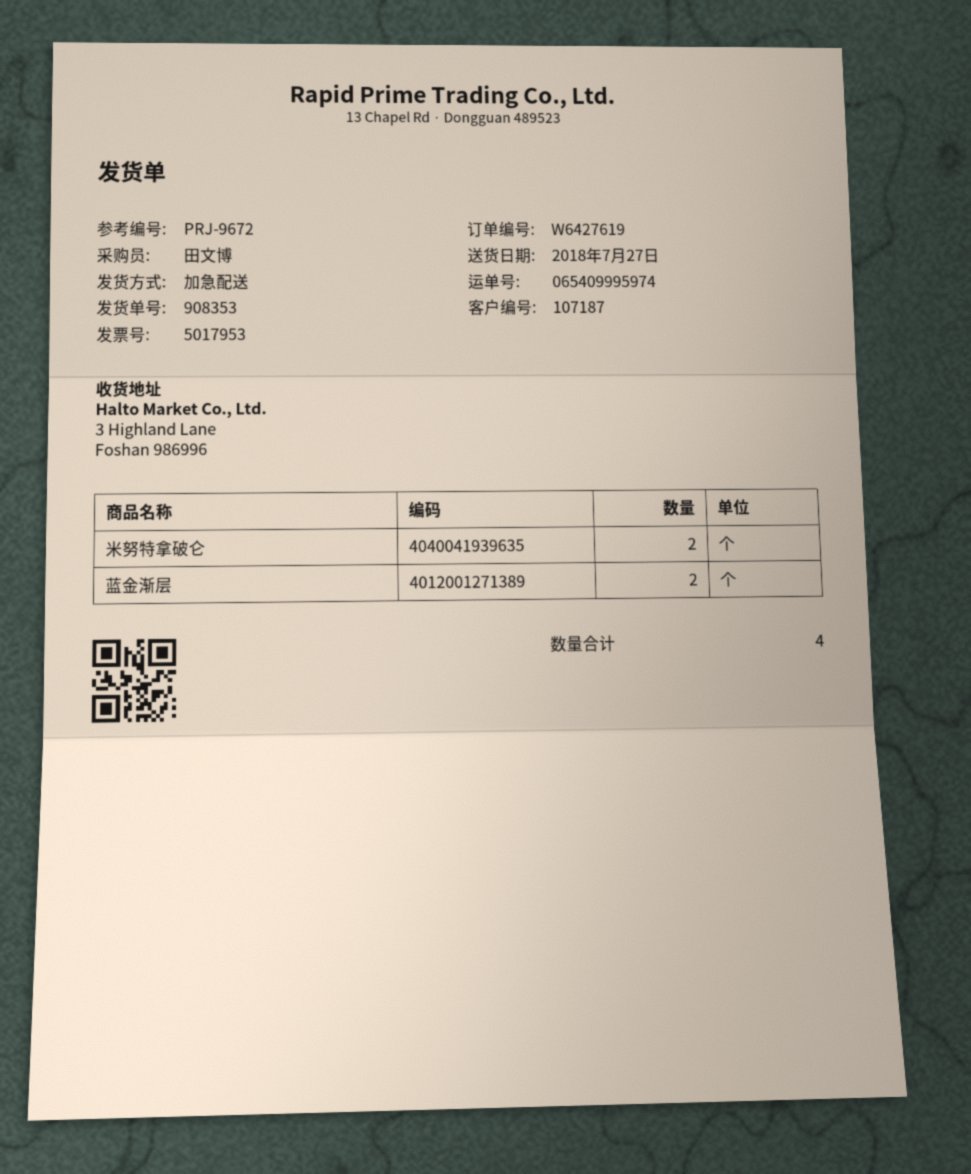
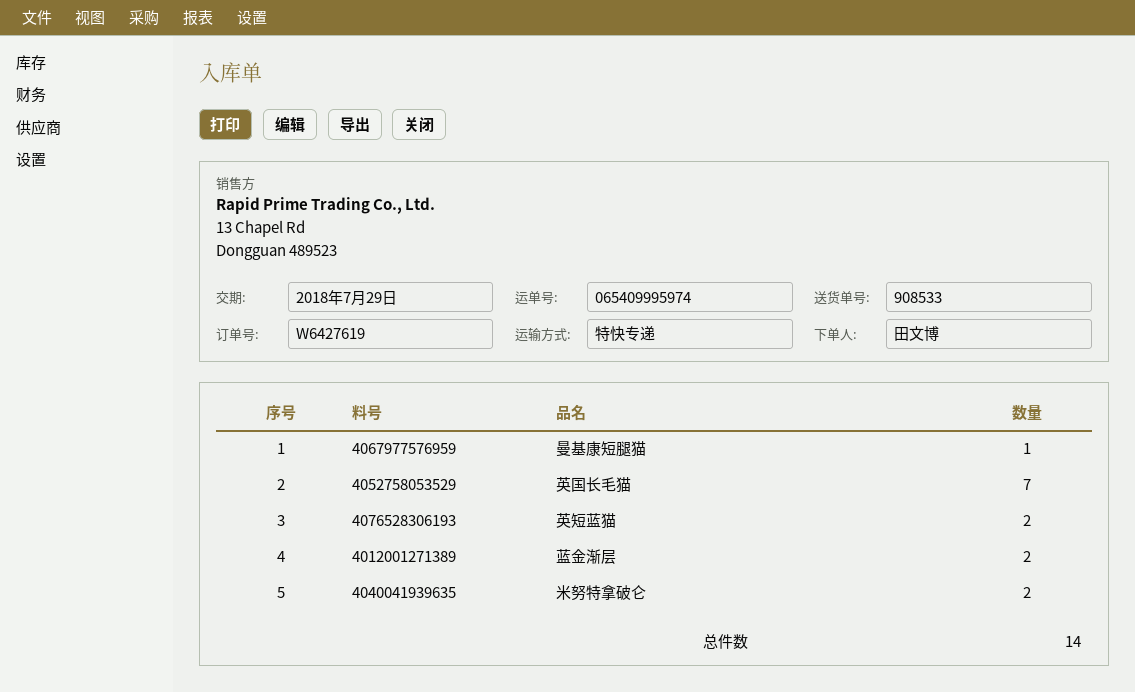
delivery note number: 908353 -> 908533
delivery date: 2018-07-27 -> 2018-07-29
曼基康短腿猫: none -> 1
英国长毛猫: none -> 7
英短蓝猫: none -> 2
total quantity: 4 -> 14

